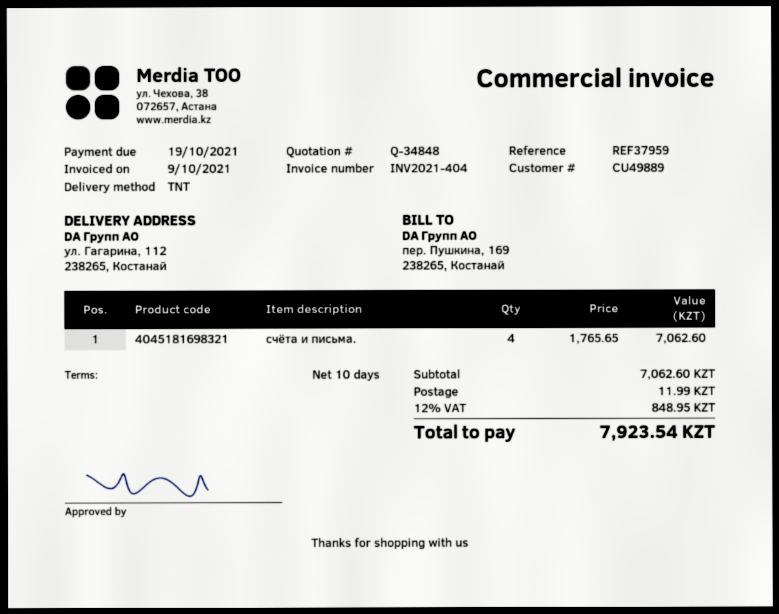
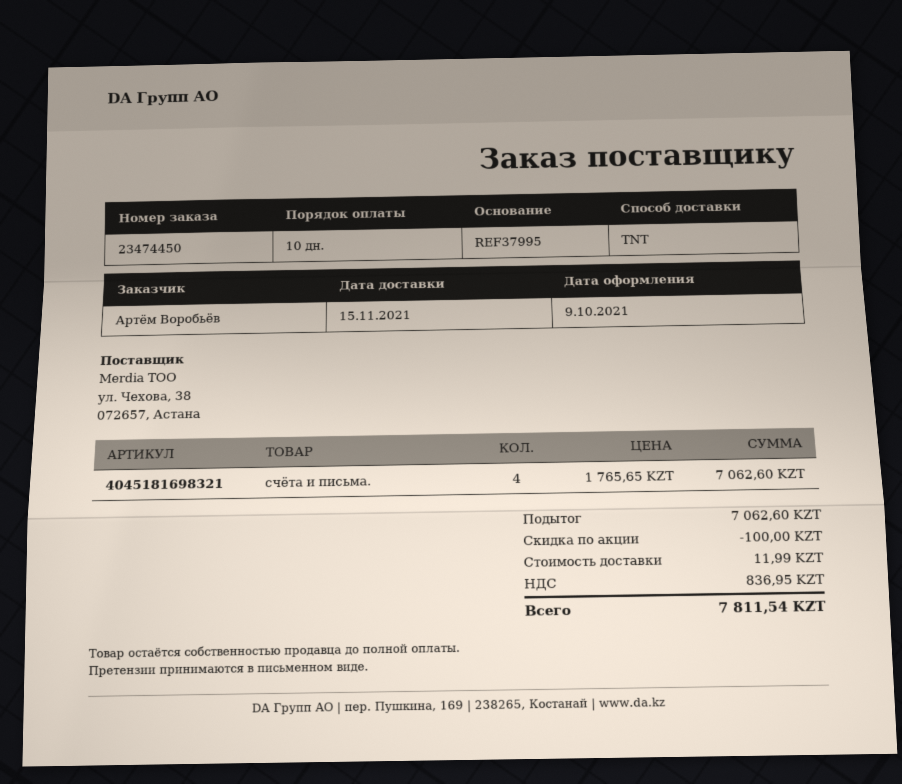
reference: REF37959 -> REF37995
discount: none -> 100.00
tax: 848.95 -> 836.95
total: 7923.54 -> 7811.54

